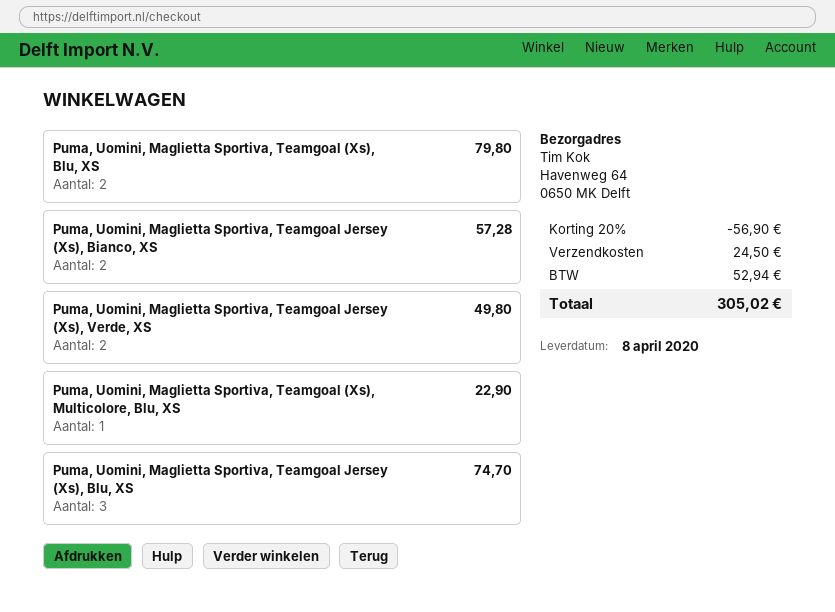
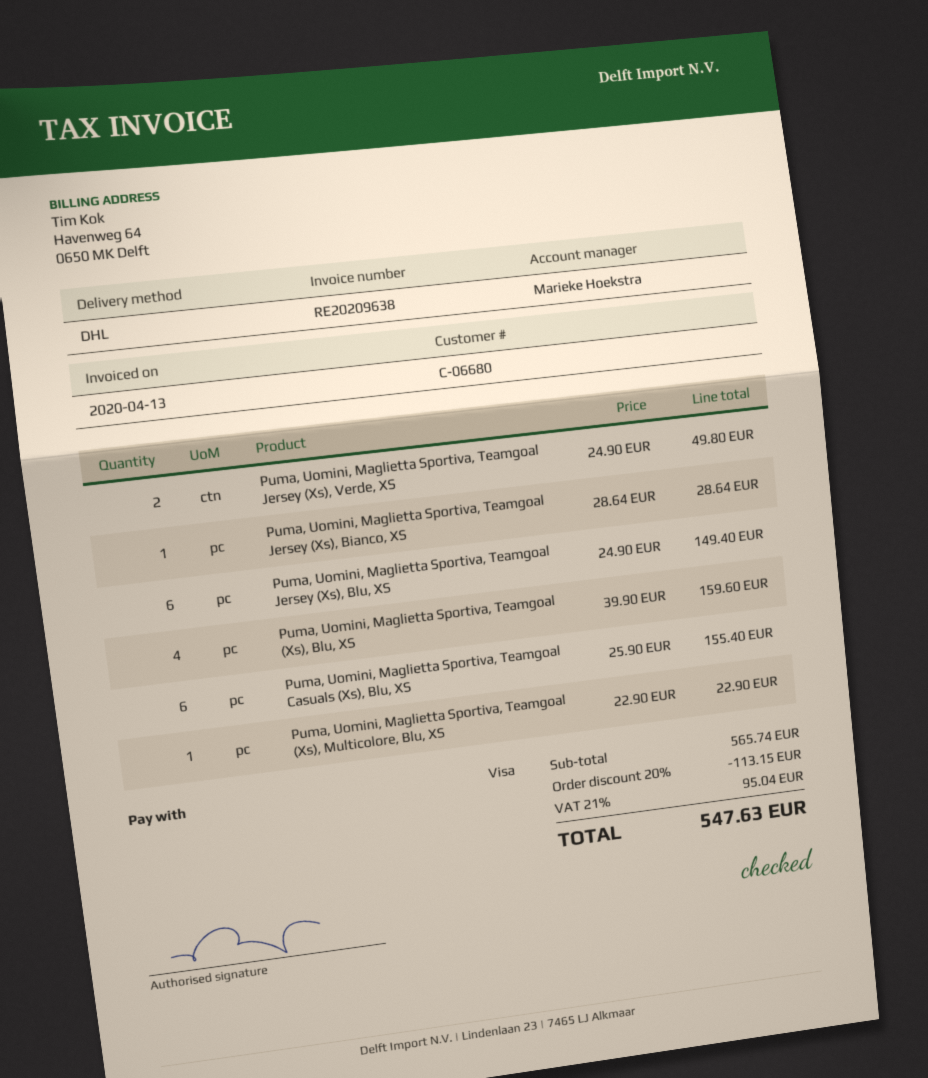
Puma, Uomini, Maglietta Sportiva, Teamgoal (Xs), Blu, XS: 2 for 79.80 -> 4 for 159.60
Puma, Uomini, Maglietta Sportiva, Teamgoal Jersey (Xs), Bianco, XS: 2 for 57.28 -> 1 for 28.64
Puma, Uomini, Maglietta Sportiva, Teamgoal Jersey (Xs), Blu, XS: 3 for 74.70 -> 6 for 149.40
Puma, Uomini, Maglietta Sportiva, Teamgoal Casuals (Xs), Blu, XS: none -> 6 for 155.40
discount: 20% = 56.90 -> 20% = 113.15
shipping: 24.50 -> none
tax: 52.94 -> 95.04
total: 305.02 -> 547.63

